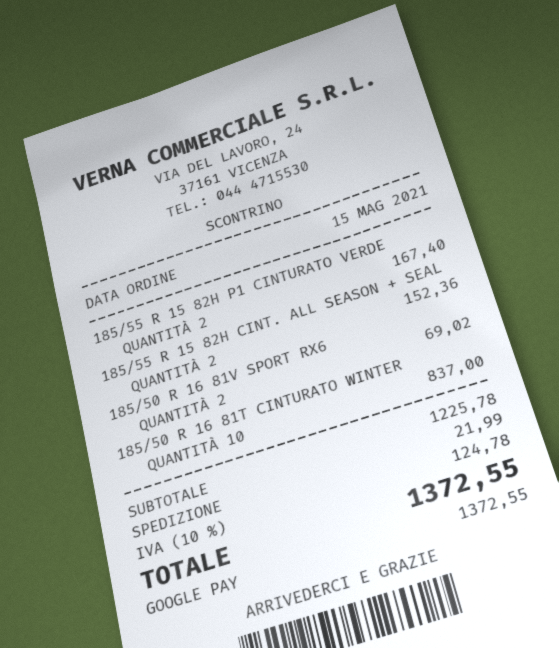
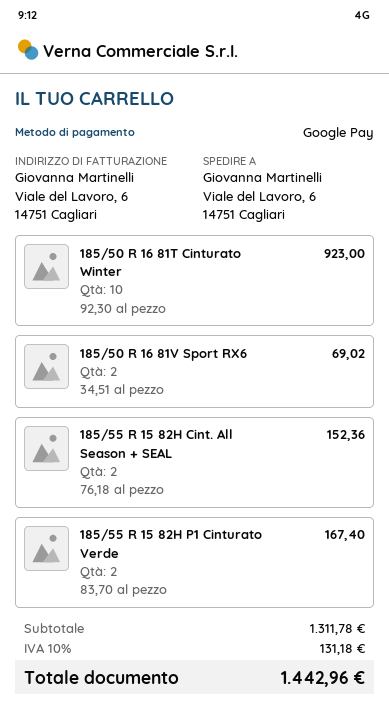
185/50 R 16 81T CINTURATO WINTER: 10 for 837.00 -> 10 for 923.00
subtotal: 1225.78 -> 1311.78
shipping: 21.99 -> none
tax: 10% = 124.78 -> 10% = 131.18
total: 1372.55 -> 1442.96

